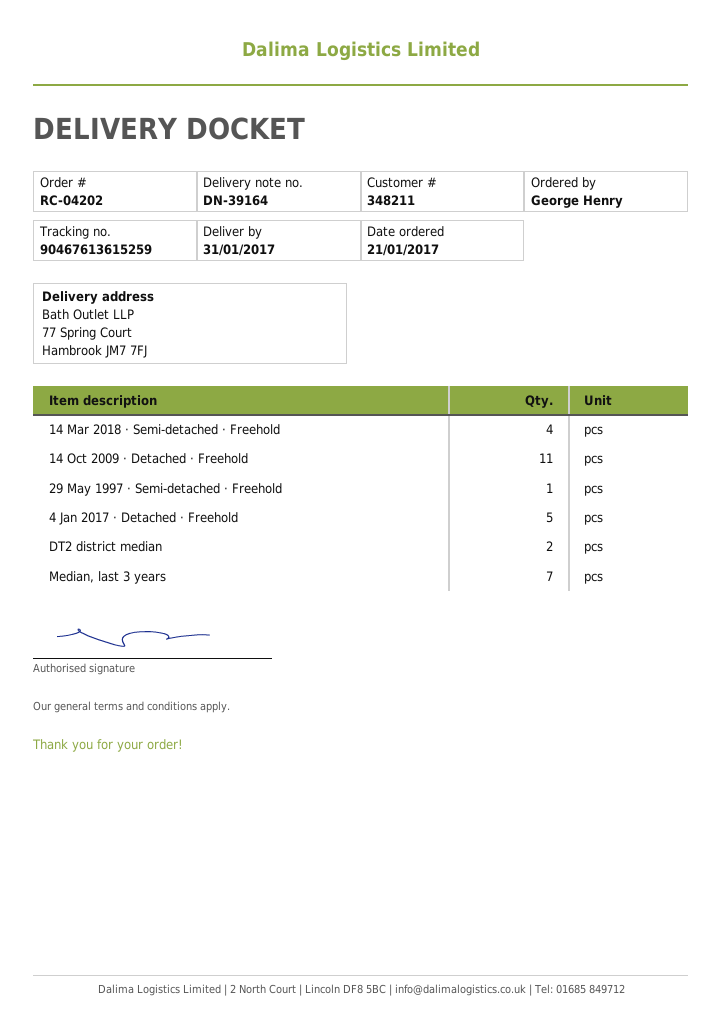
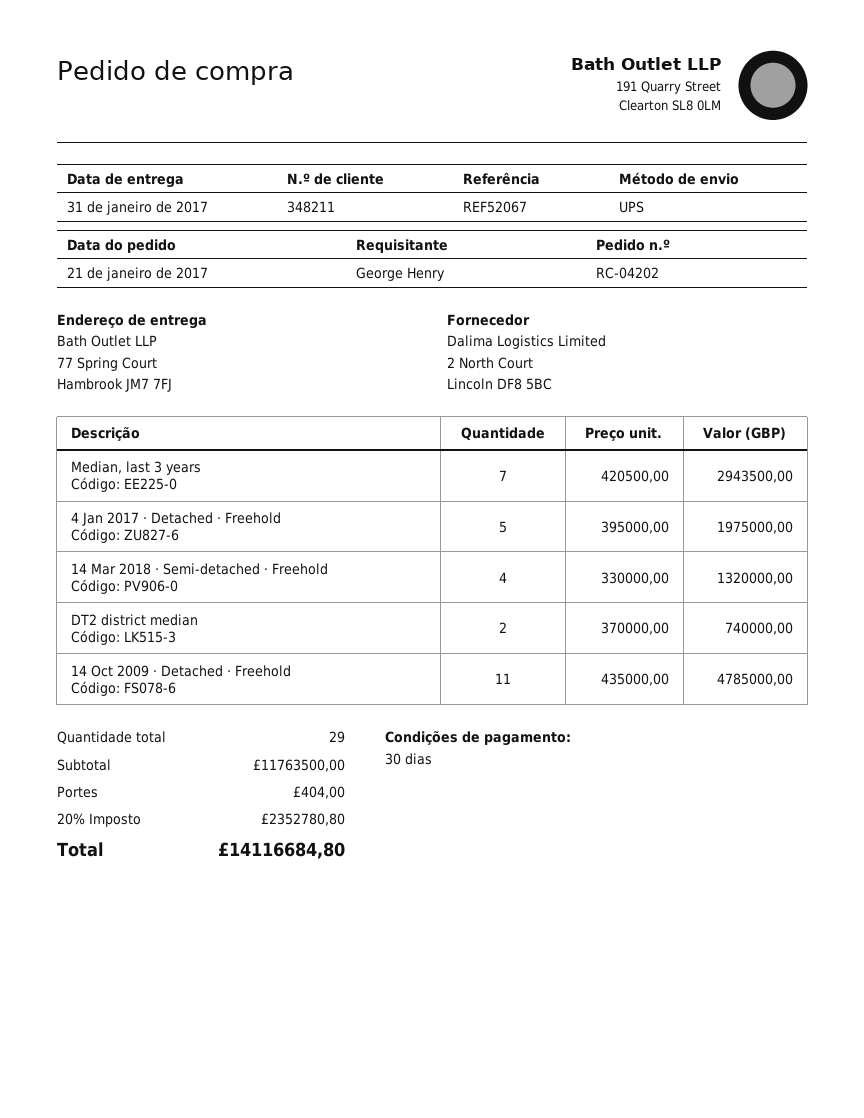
29 May 1997 · Semi-detached · Freehold: 1 -> none

